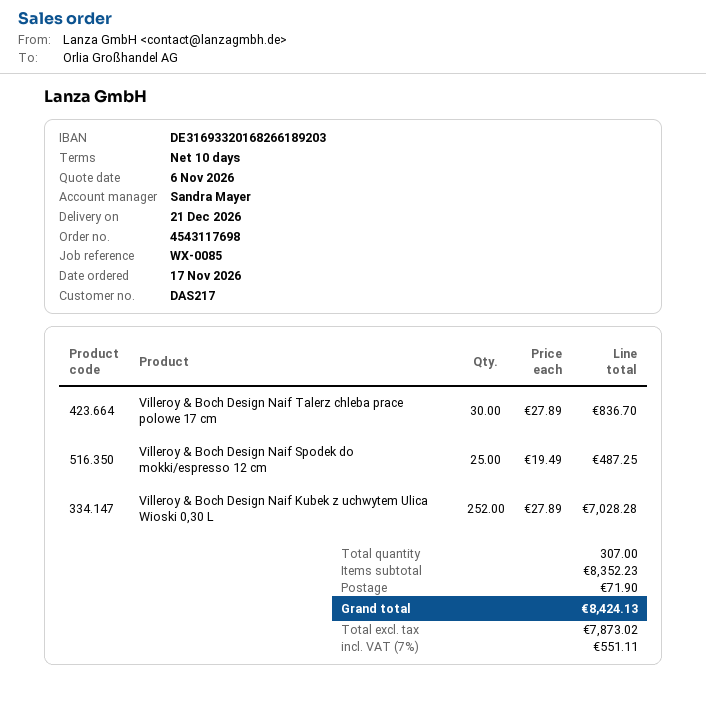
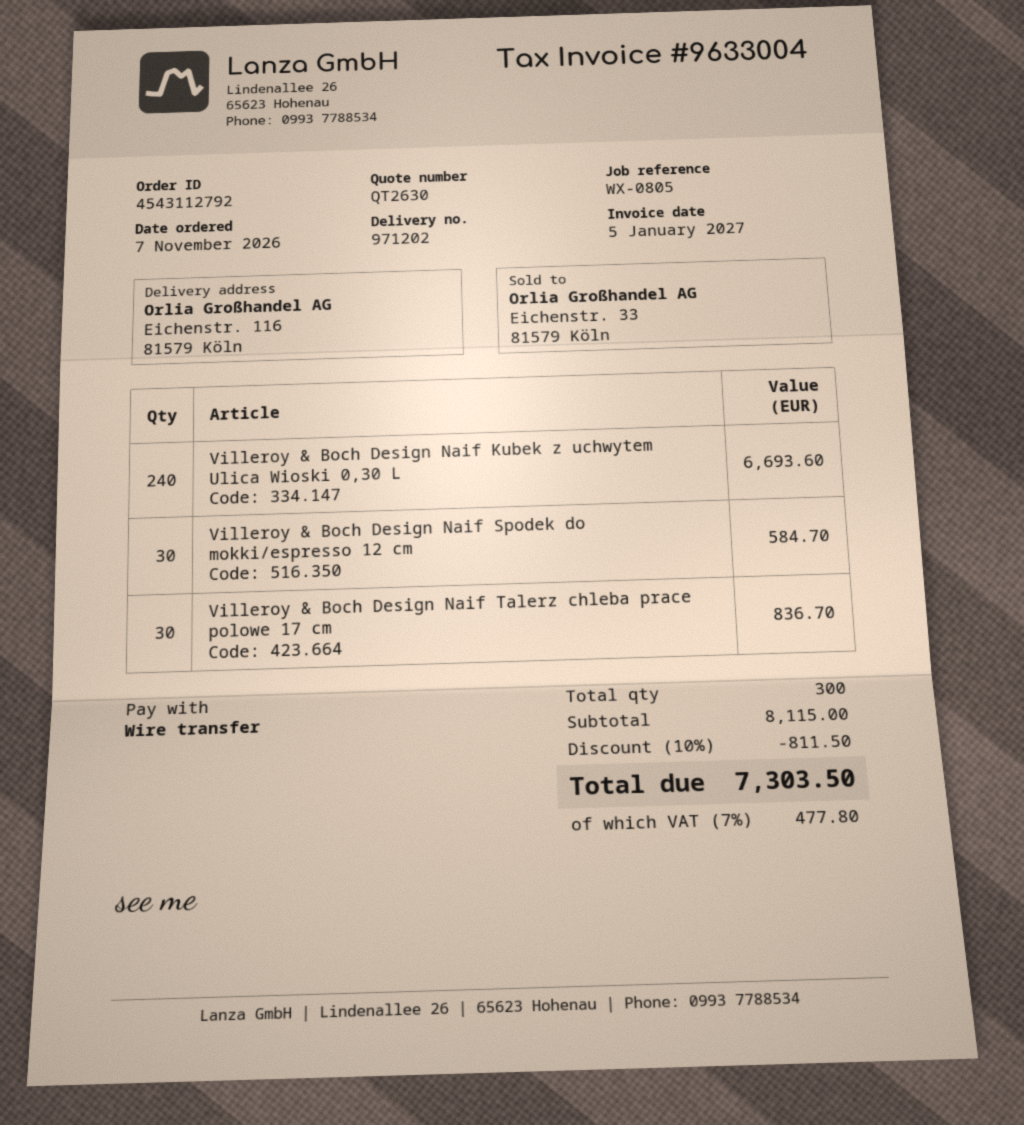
order number: 4543117698 -> 4543112792
order date: 2026-11-17 -> 2026-11-07
reference: WX-0085 -> WX-0805
Villeroy & Boch Design Naif Spodek do mokki/espresso 12 cm: 25 for 487.25 -> 30 for 584.70
Villeroy & Boch Design Naif Kubek z uchwytem Ulica Wioski 0,30 L: 252 for 7028.28 -> 240 for 6693.60
total quantity: 307 -> 300
subtotal: 8352.23 -> 8115.00
discount: none -> 10% = 811.50
shipping: 71.90 -> none
tax: 7% = 551.11 -> 7% = 477.80
total: 8424.13 -> 7303.50

